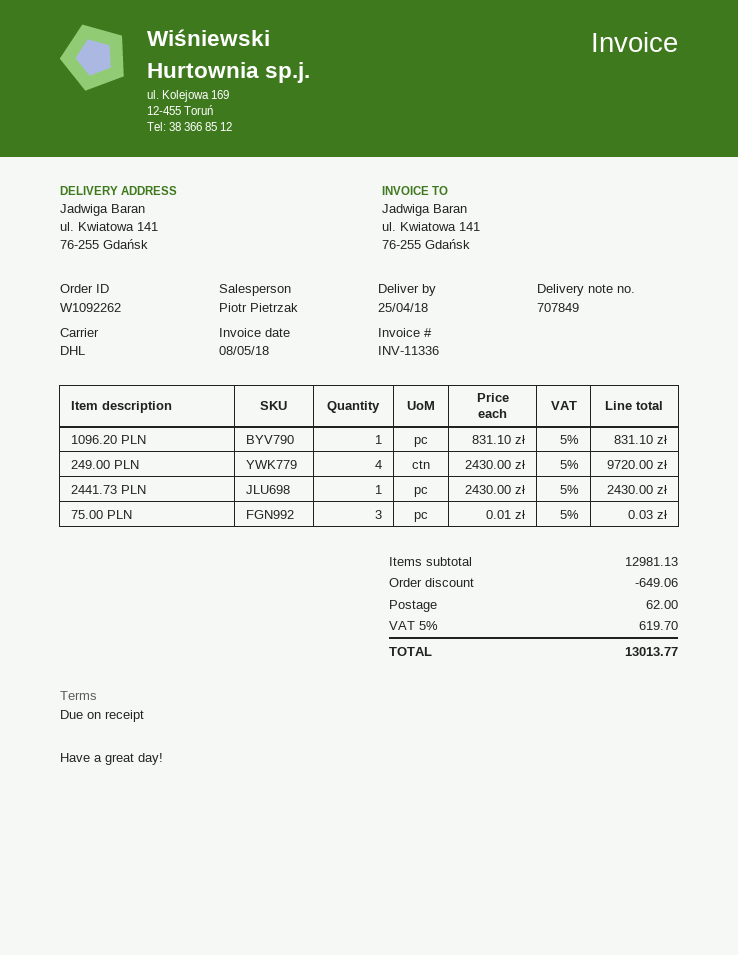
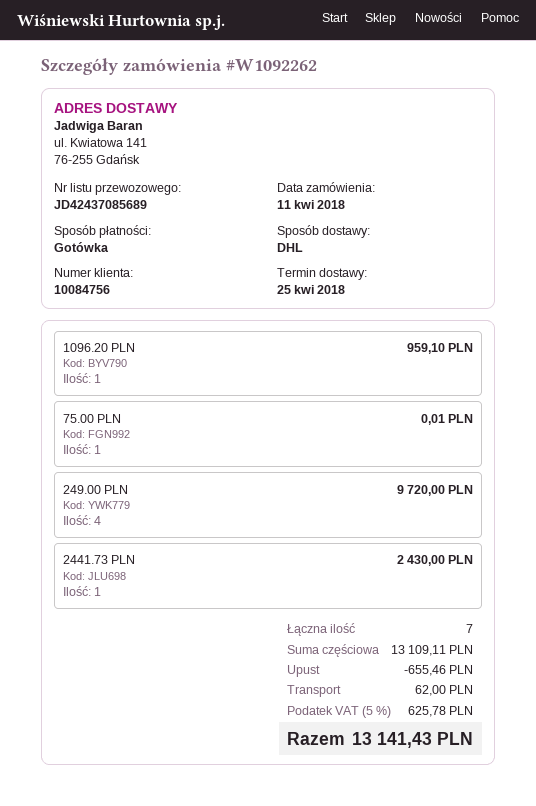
1096.20 PLN: 1 for 831.10 -> 1 for 959.10
75.00 PLN: 3 for 0.03 -> 1 for 0.01
subtotal: 12981.13 -> 13109.11
discount: 649.06 -> 655.46
tax: 5% = 619.70 -> 5% = 625.78
total: 13013.77 -> 13141.43

